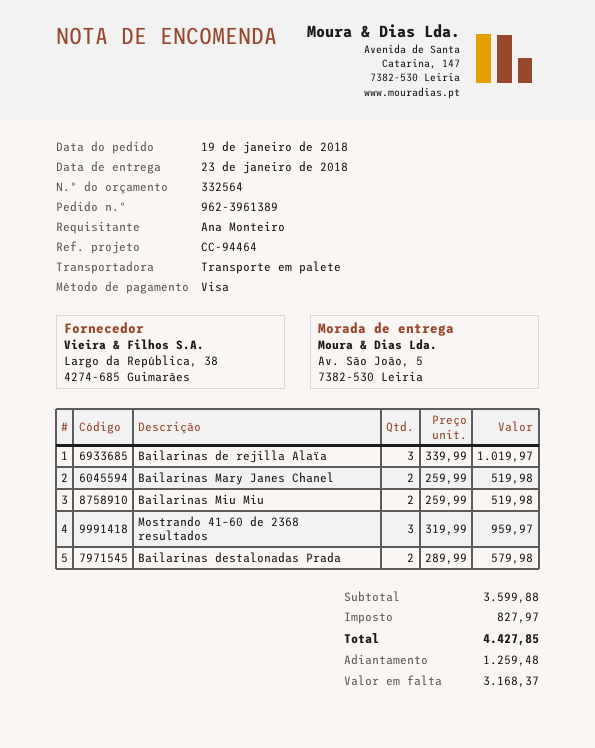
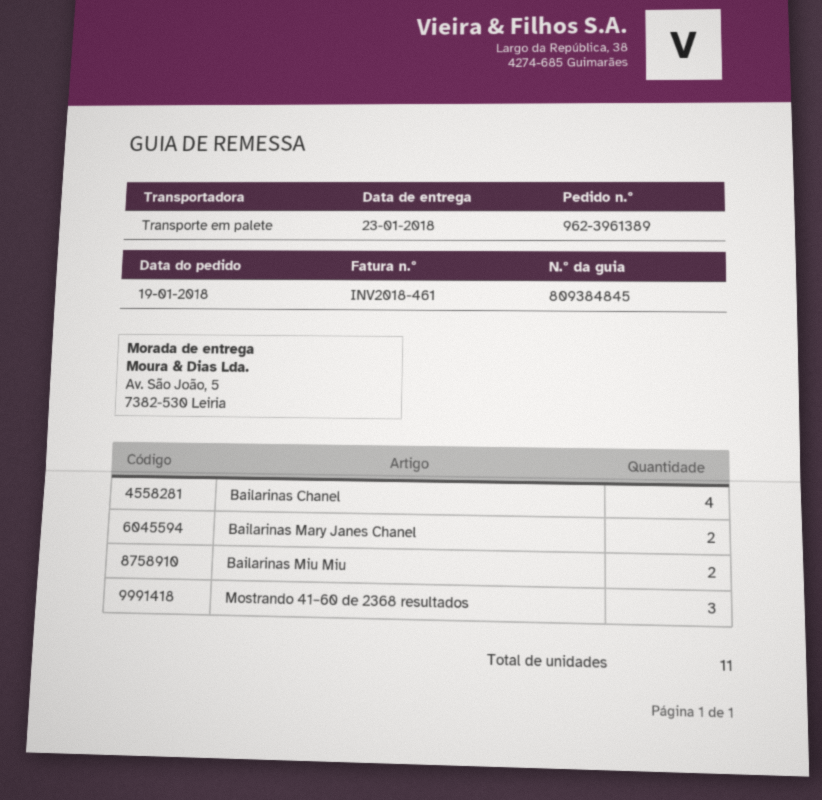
Bailarinas de rejilla Alaïa: 3 -> none
Bailarinas destalonadas Prada: 2 -> none
Bailarinas Chanel: none -> 4

